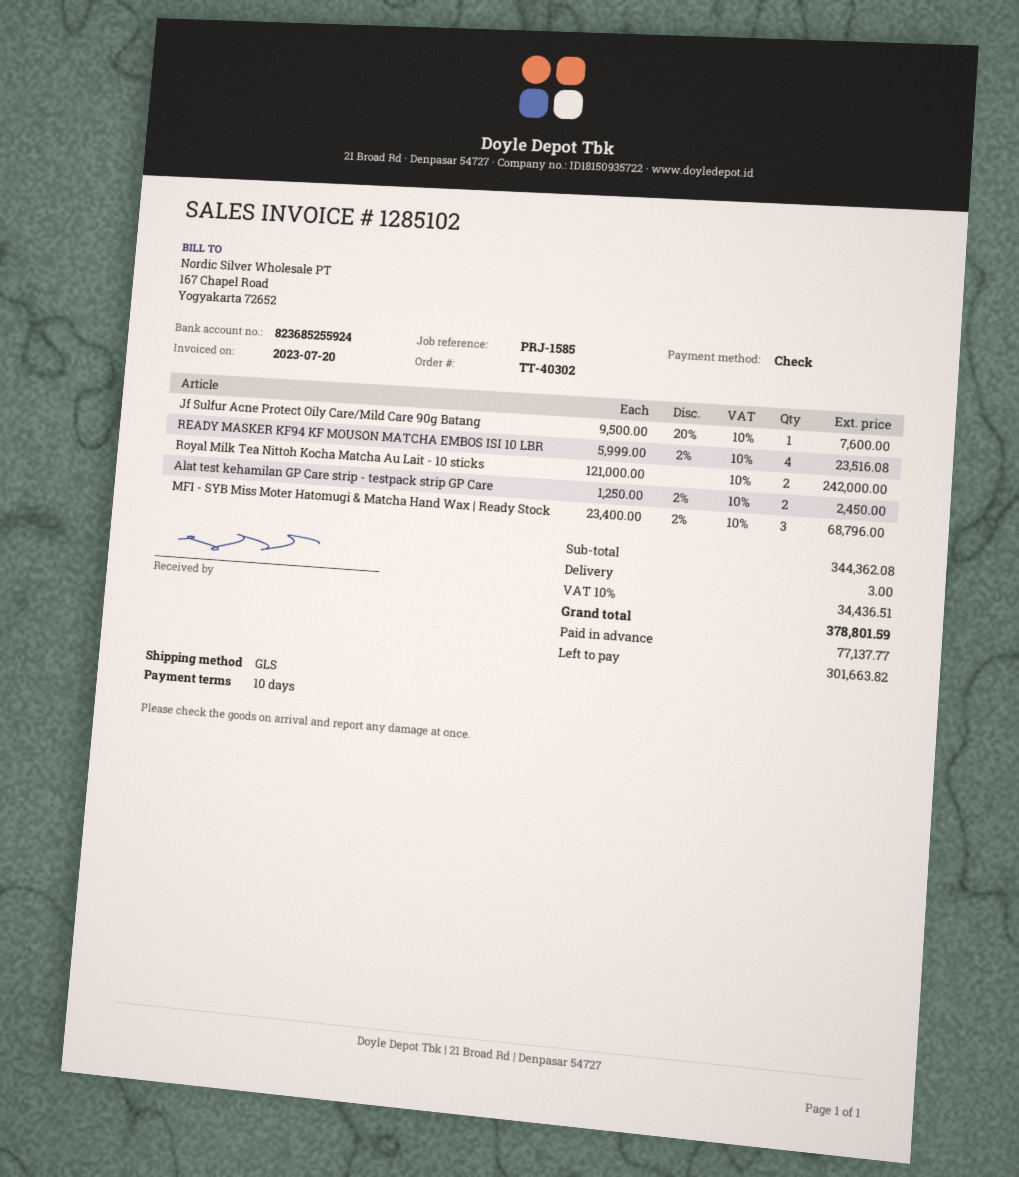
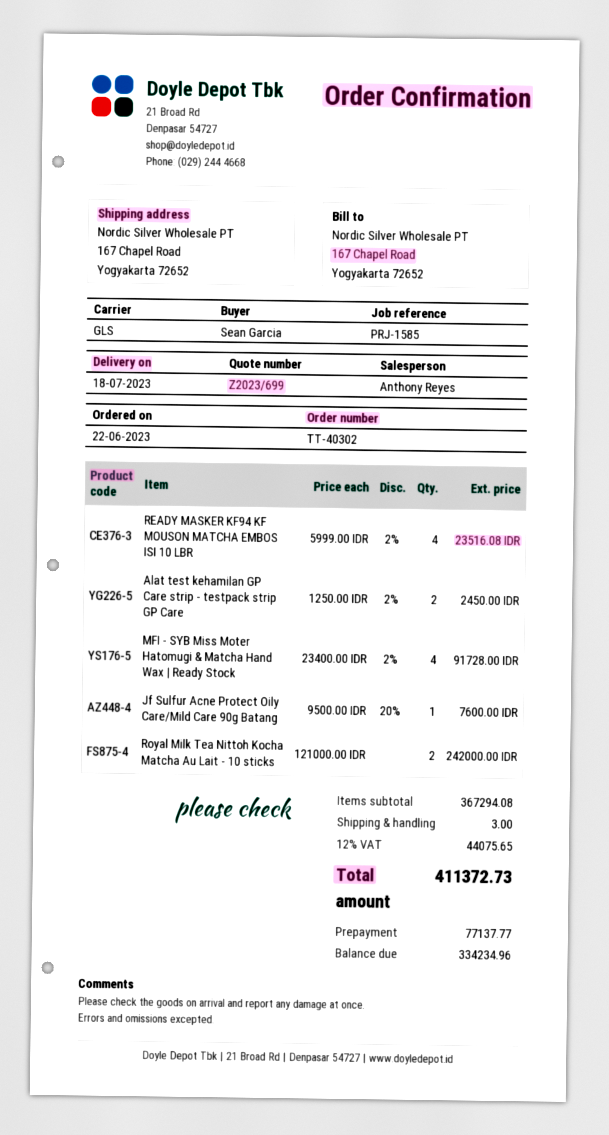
MFI - SYB Miss Moter Hatomugi & Matcha Hand Wax | Ready Stock: 3 x 23400.00 - 2% = 68796.00 -> 4 x 23400.00 - 2% = 91728.00
subtotal: 344362.08 -> 367294.08
tax: 10% = 34436.51 -> 12% = 44075.65
total: 378801.59 -> 411372.73
balance: 301663.82 -> 334234.96

